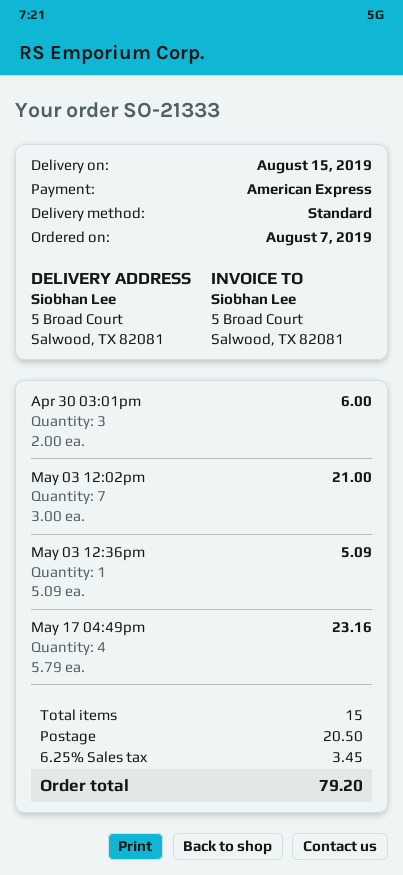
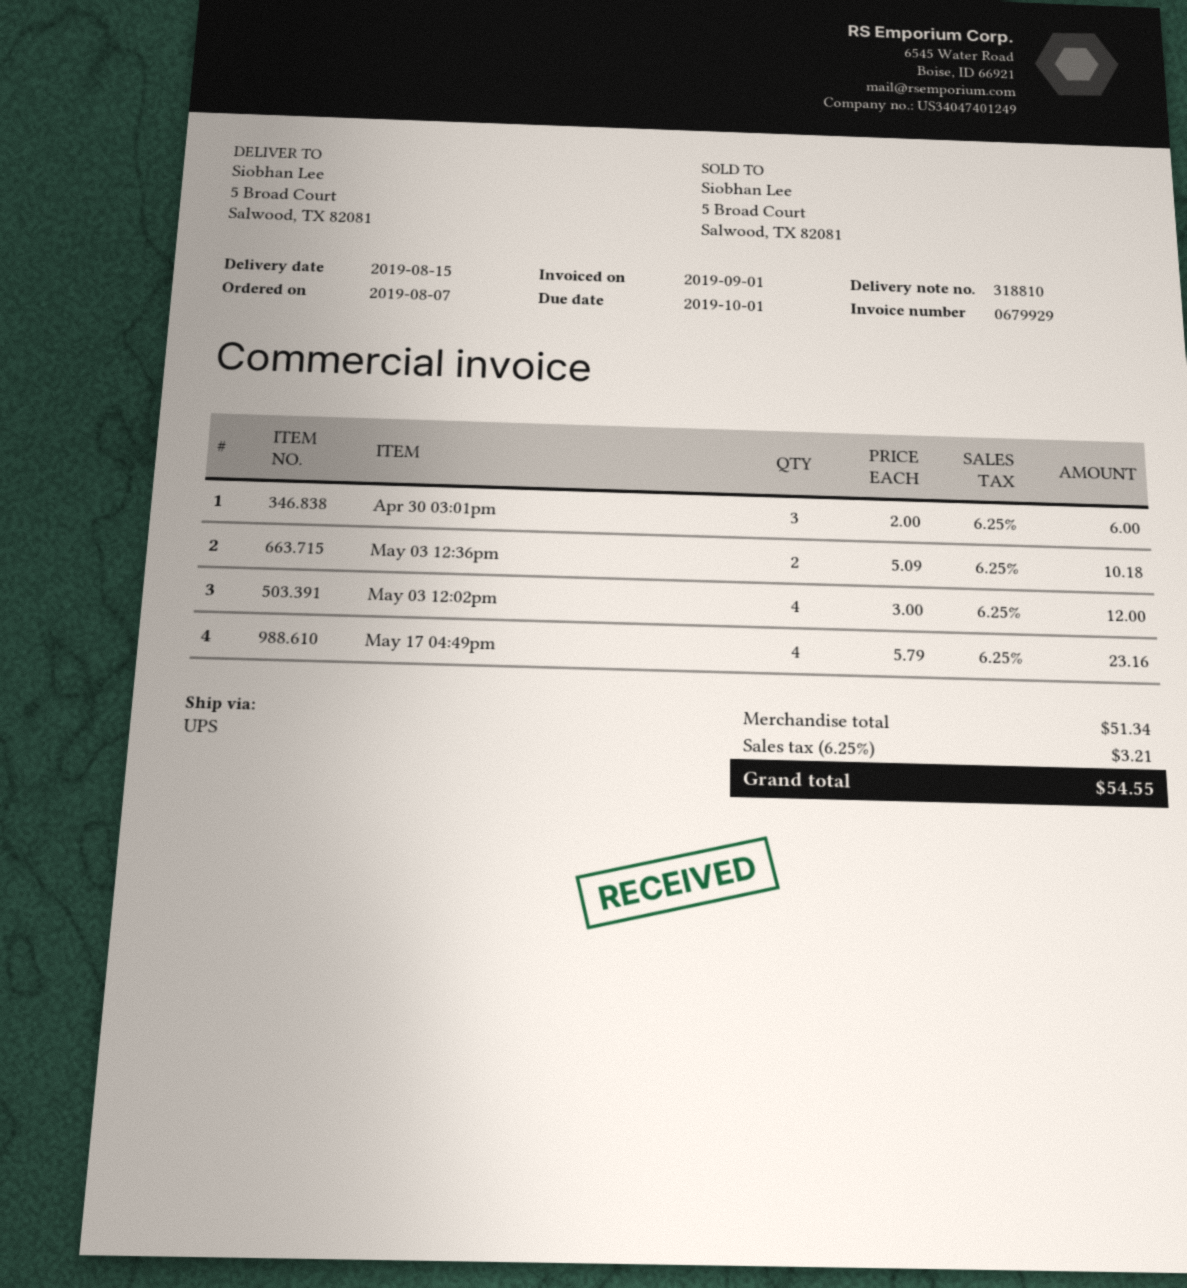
shipping method: standard -> UPS
May 03 12:02pm: 7 x 3.00 = 21.00 -> 4 x 3.00 = 12.00
May 03 12:36pm: 1 x 5.09 = 5.09 -> 2 x 5.09 = 10.18
shipping: 20.50 -> none
tax: 6.25% = 3.45 -> 6.25% = 3.21
total: 79.20 -> 54.55

